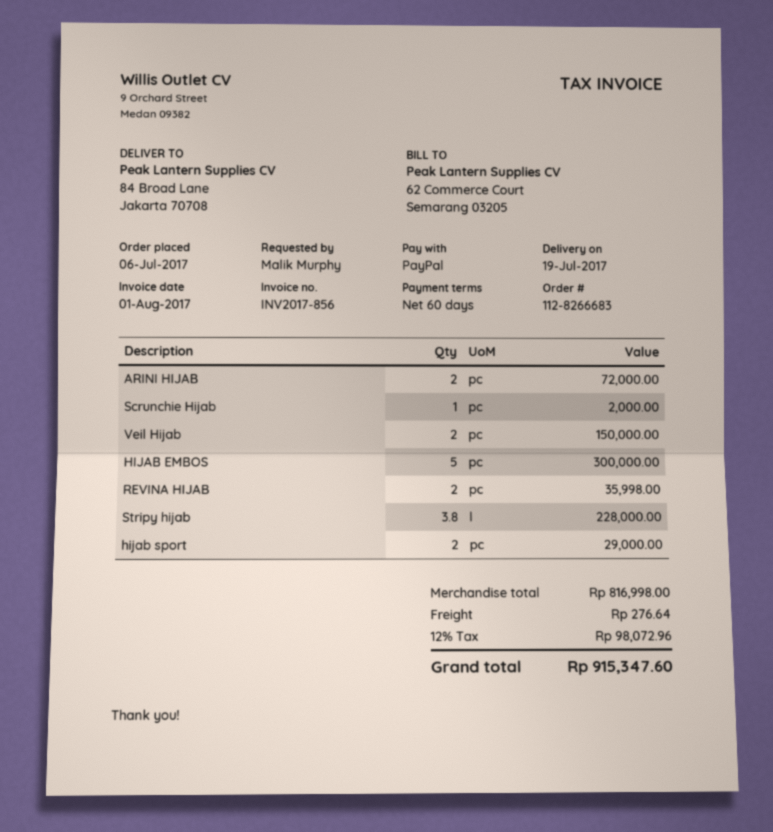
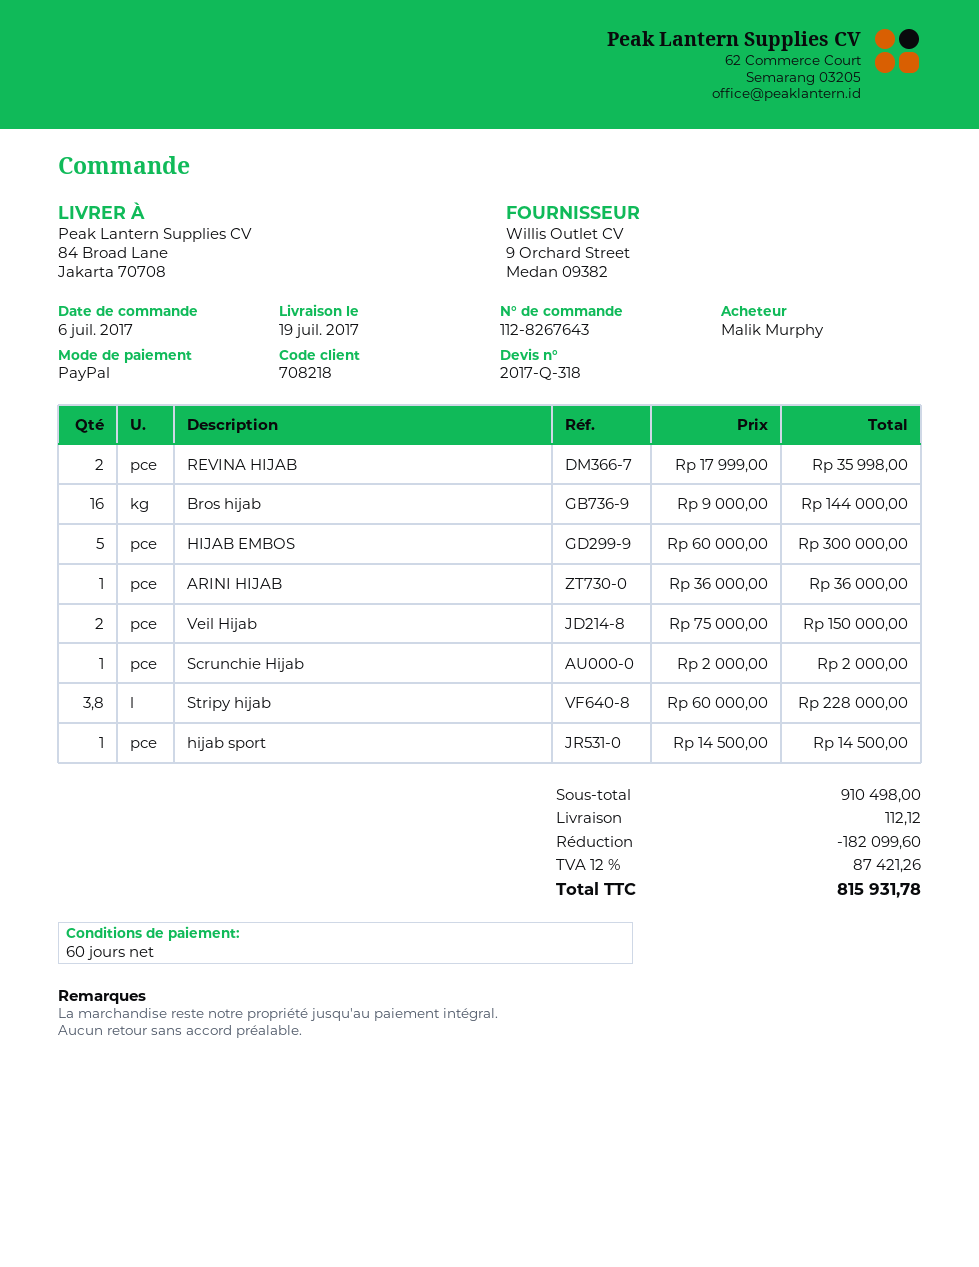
order number: 112-8266683 -> 112-8267643
ARINI HIJAB: 2 for 72000.00 -> 1 for 36000.00
hijab sport: 2 for 29000.00 -> 1 for 14500.00
Bros hijab: none -> 16 for 144000.00
subtotal: 816998.00 -> 910498.00
discount: none -> 182099.60
shipping: 276.64 -> 112.12
tax: 12% = 98072.96 -> 12% = 87421.26
total: 915347.60 -> 815931.78

